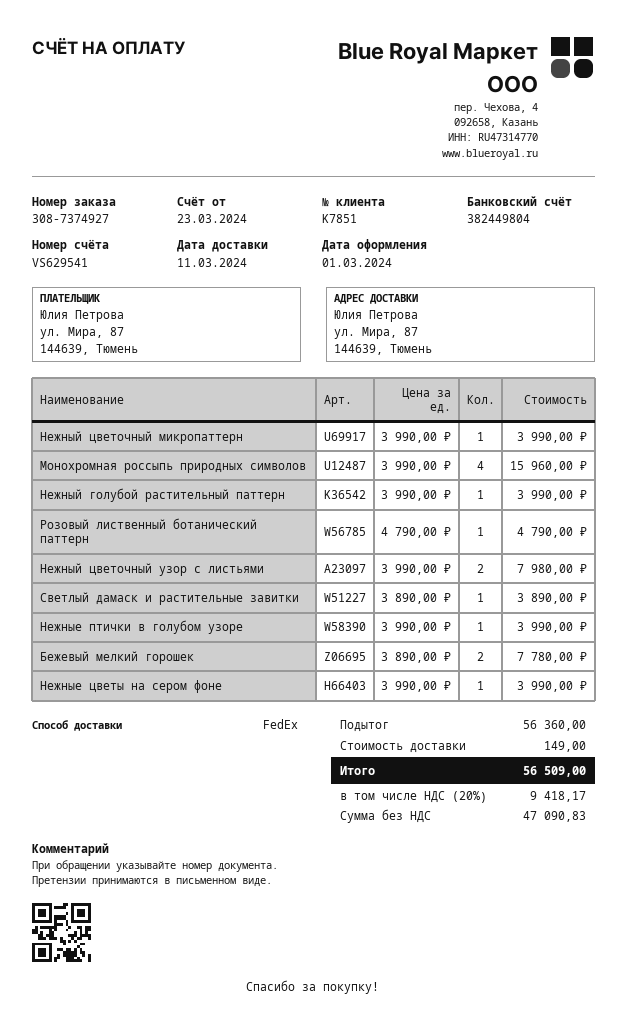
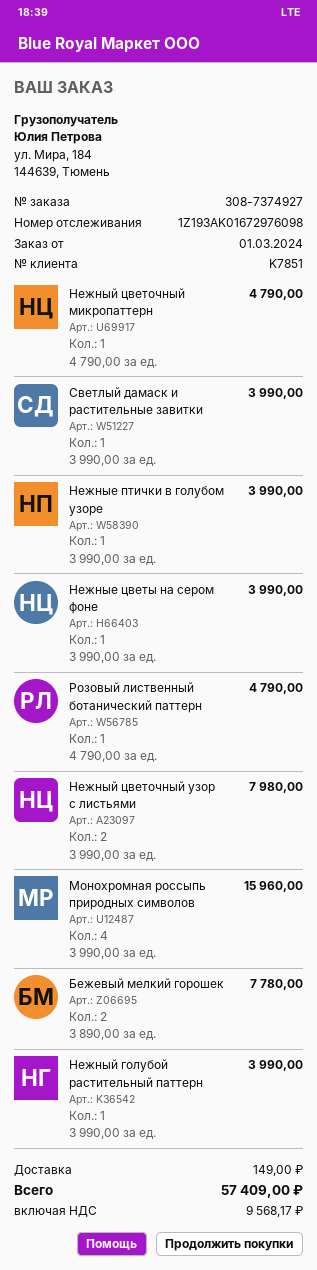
ship to: ул. Мира, 87, 144639, Тюмень -> ул. Мира, 184, 144639, Тюмень
Нежный цветочный микропаттерн: 1 x 3990.00 = 3990.00 -> 1 x 4790.00 = 4790.00
Светлый дамаск и растительные завитки: 1 x 3890.00 = 3890.00 -> 1 x 3990.00 = 3990.00
tax: 9418.17 -> 9568.17
total: 56509.00 -> 57409.00

